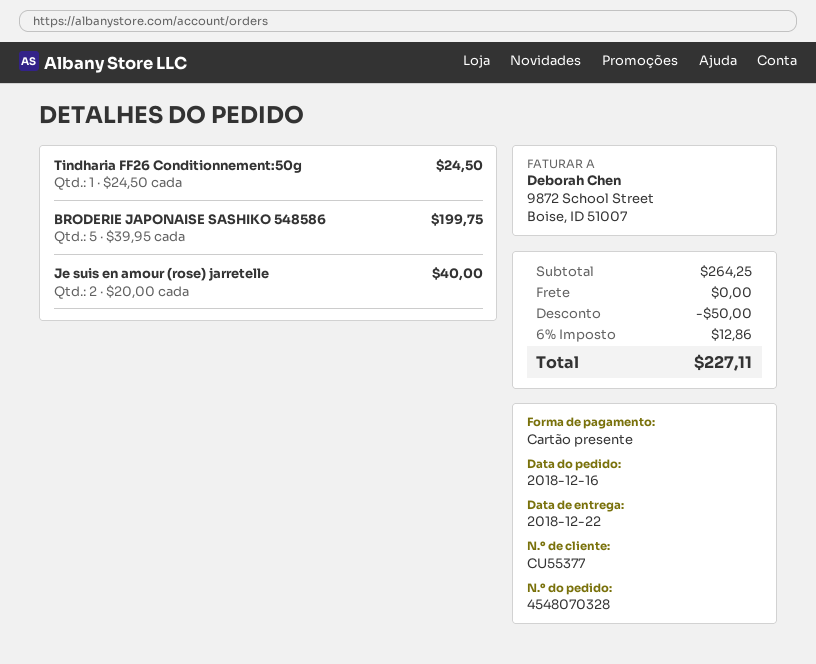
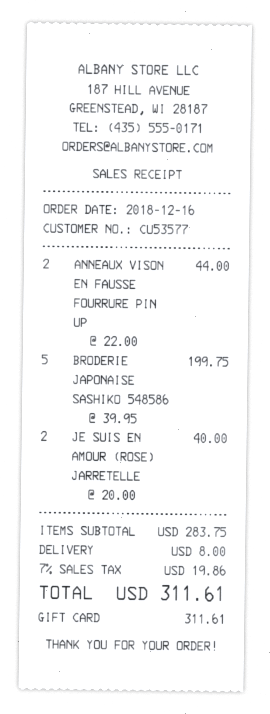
customer number: CU55377 -> CU53577
Tindharia FF26 Conditionnement:50g: 1 x 24.50 = 24.50 -> none
ANNEAUX VISON EN FAUSSE FOURRURE PIN UP: none -> 2 x 22.00 = 44.00
subtotal: 264.25 -> 283.75
discount: 50.00 -> none
shipping: 0.00 -> 8.00
tax: 6% = 12.86 -> 7% = 19.86
total: 227.11 -> 311.61

